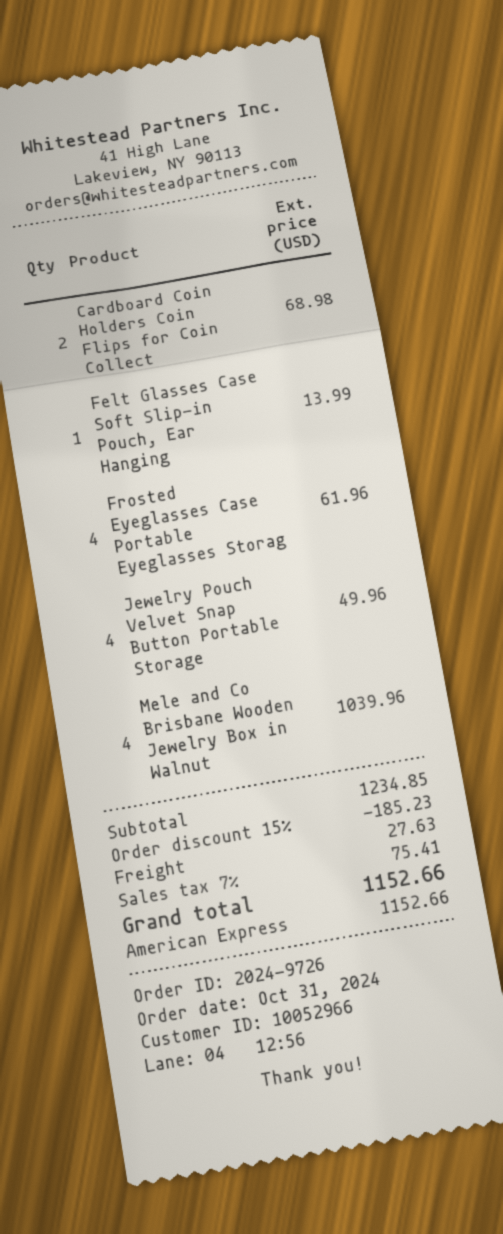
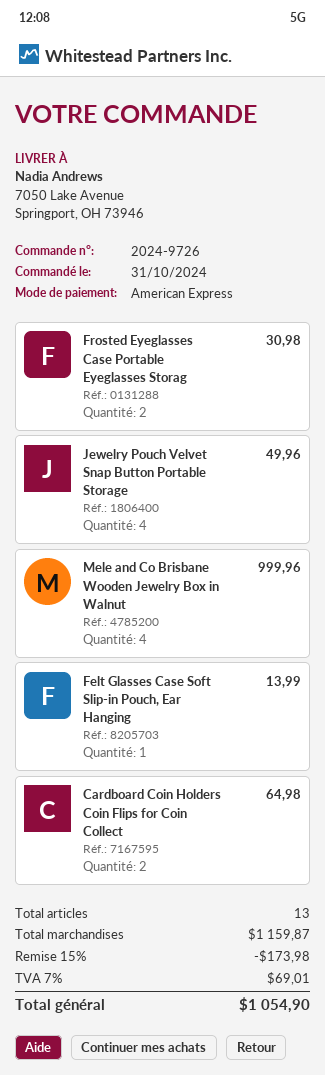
Cardboard Coin Holders Coin Flips for Coin Collect: 2 for 68.98 -> 2 for 64.98
Frosted Eyeglasses Case Portable Eyeglasses Storag: 4 for 61.96 -> 2 for 30.98
Mele and Co Brisbane Wooden Jewelry Box in Walnut: 4 for 1039.96 -> 4 for 999.96
subtotal: 1234.85 -> 1159.87
discount: 15% = 185.23 -> 15% = 173.98
shipping: 27.63 -> none
tax: 7% = 75.41 -> 7% = 69.01
total: 1152.66 -> 1054.90

